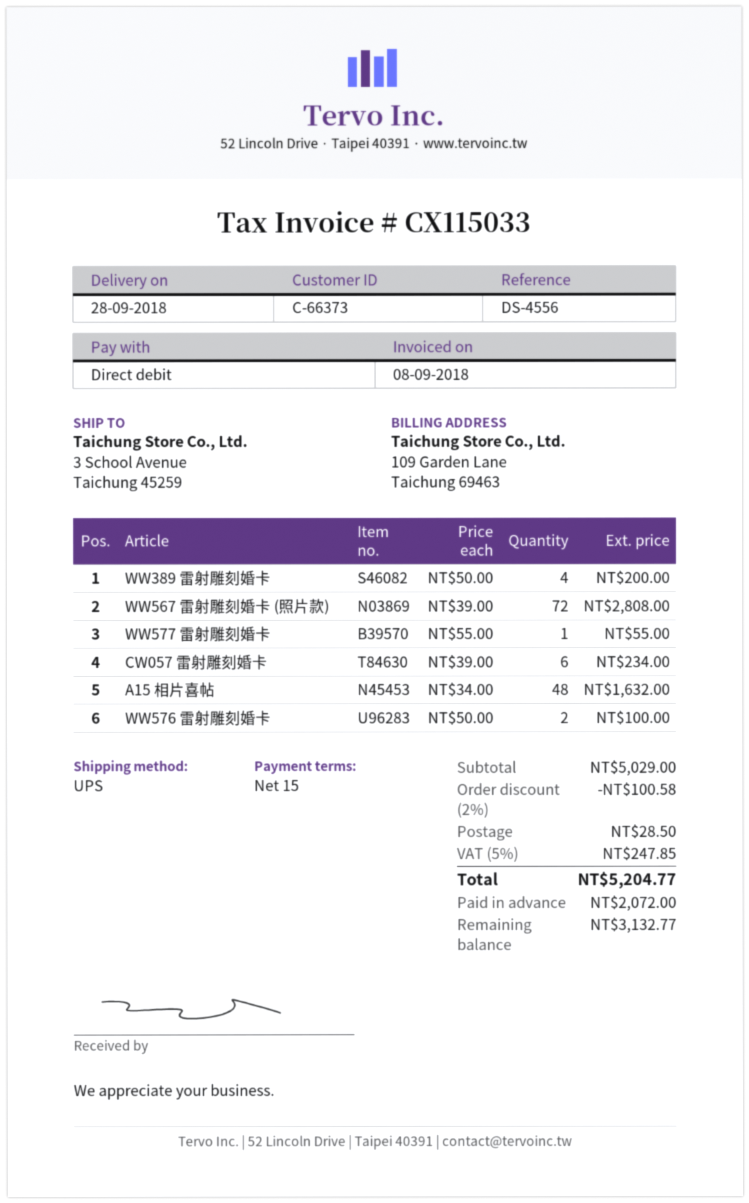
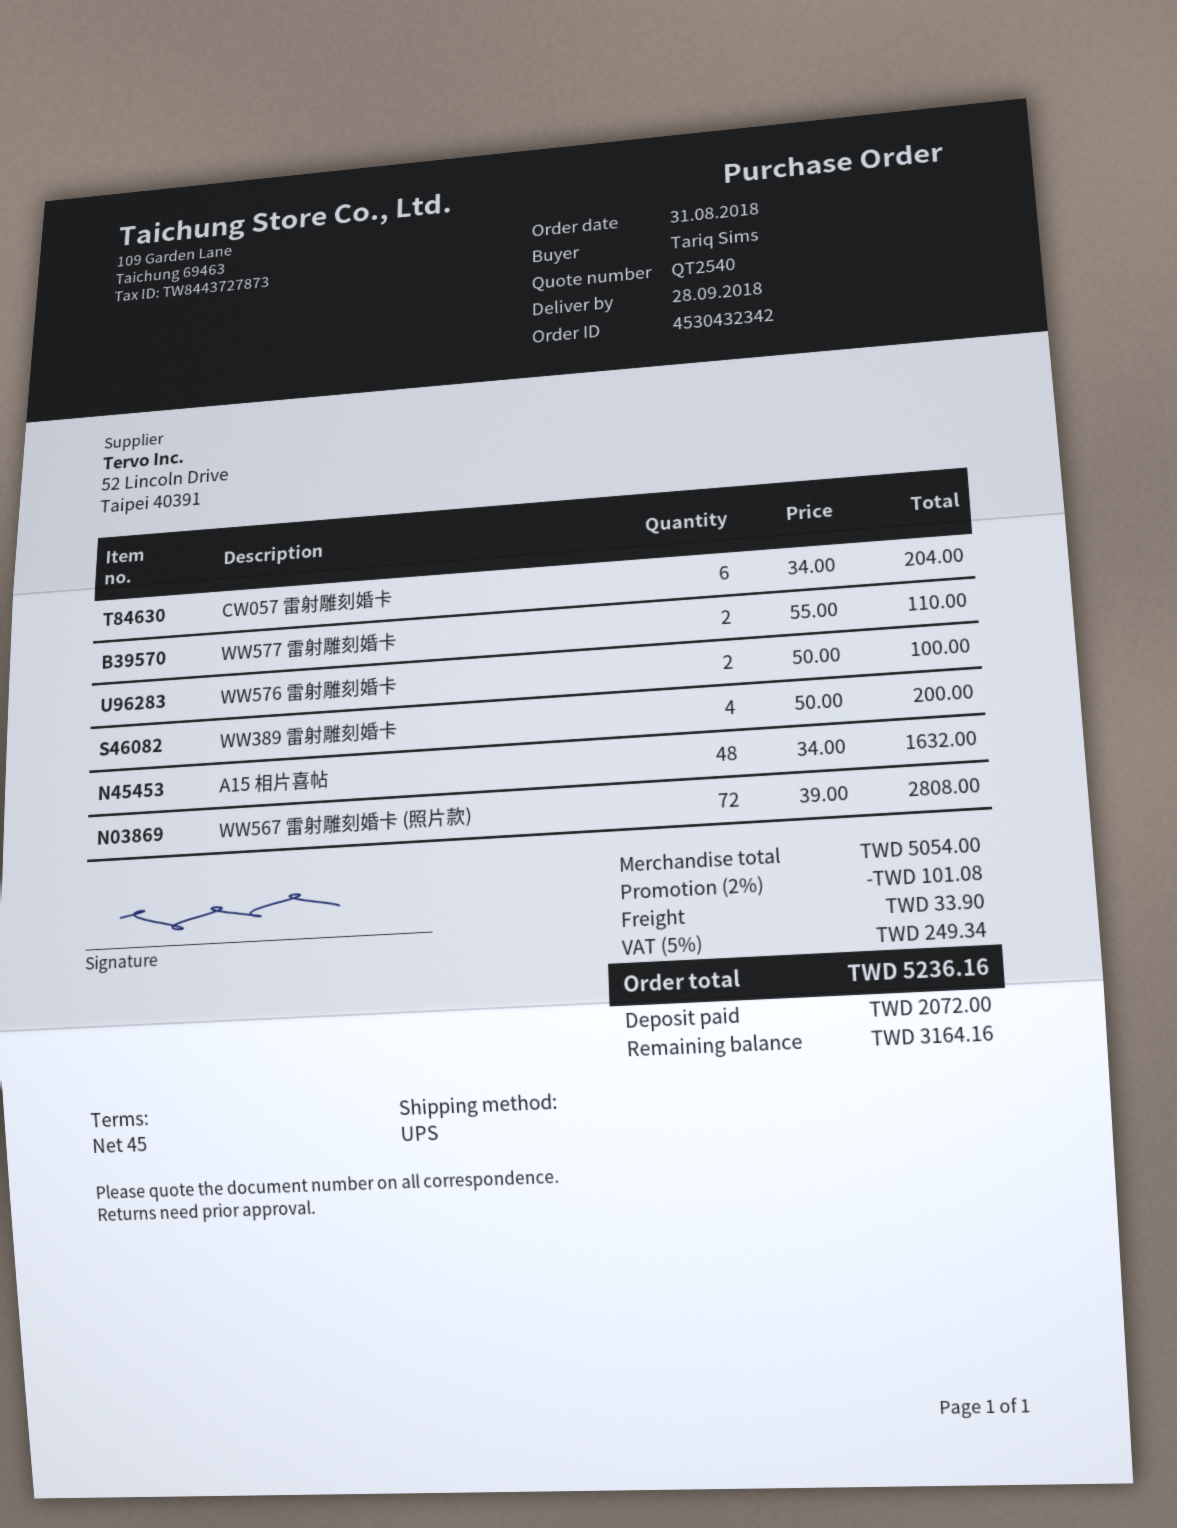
payment terms: 15 days -> 45 days
WW577 雷射雕刻婚卡: 1 x 55.00 = 55.00 -> 2 x 55.00 = 110.00
CW057 雷射雕刻婚卡: 6 x 39.00 = 234.00 -> 6 x 34.00 = 204.00
subtotal: 5029.00 -> 5054.00
discount: 2% = 100.58 -> 2% = 101.08
shipping: 28.50 -> 33.90
tax: 5% = 247.85 -> 5% = 249.34
total: 5204.77 -> 5236.16
balance: 3132.77 -> 3164.16

